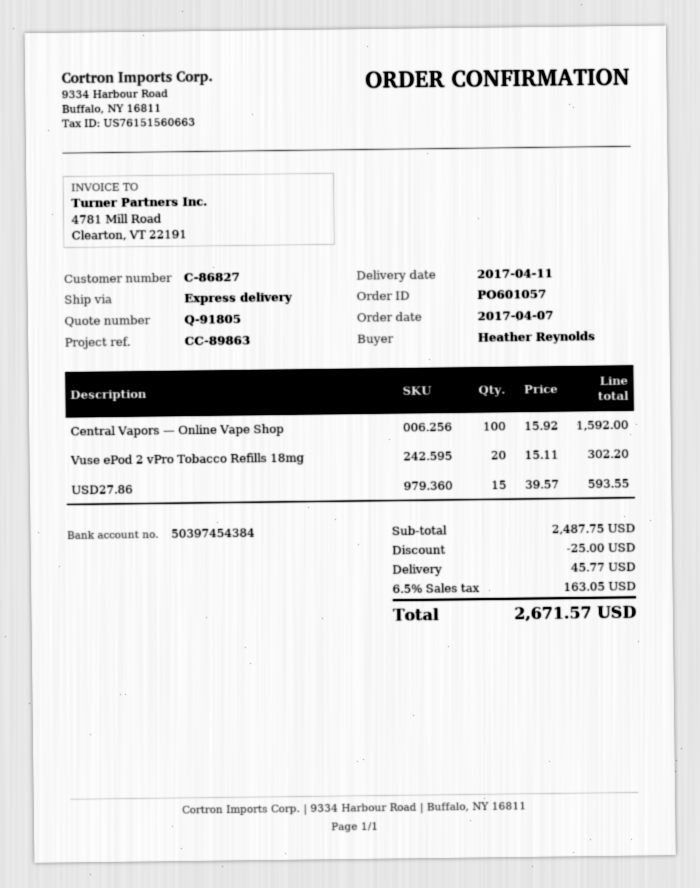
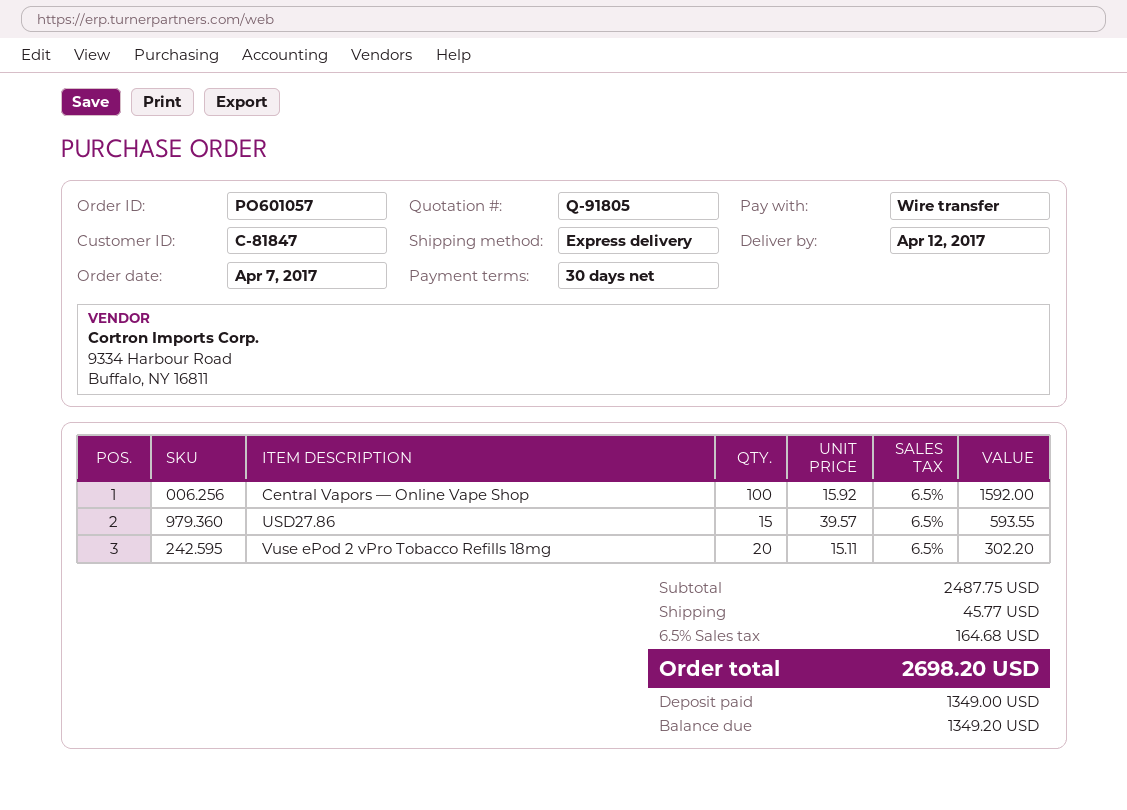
delivery date: 2017-04-11 -> 2017-04-12
customer number: C-86827 -> C-81847
discount: 25.00 -> none
tax: 6.5% = 163.05 -> 6.5% = 164.68
total: 2671.57 -> 2698.20

